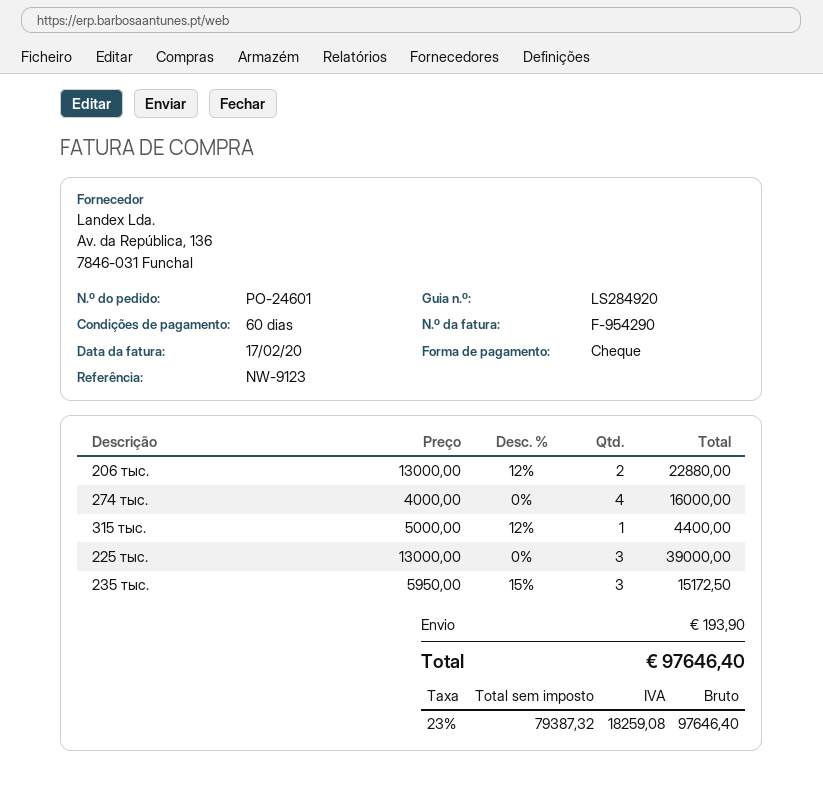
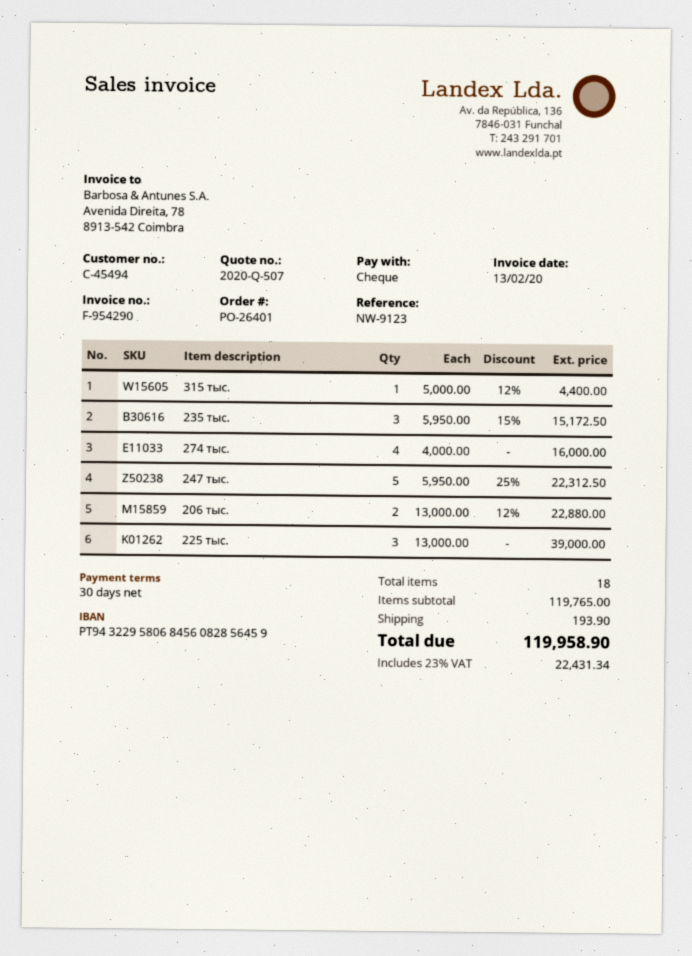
order number: PO-24601 -> PO-26401
invoice date: 2020-02-17 -> 2020-02-13
payment terms: 60 days -> 30 days
247 тыс.: none -> 5 x 5950.00 - 25% = 22312.50
tax: 23% = 18259.08 -> 23% = 22431.34
total: 97646.40 -> 119958.90

